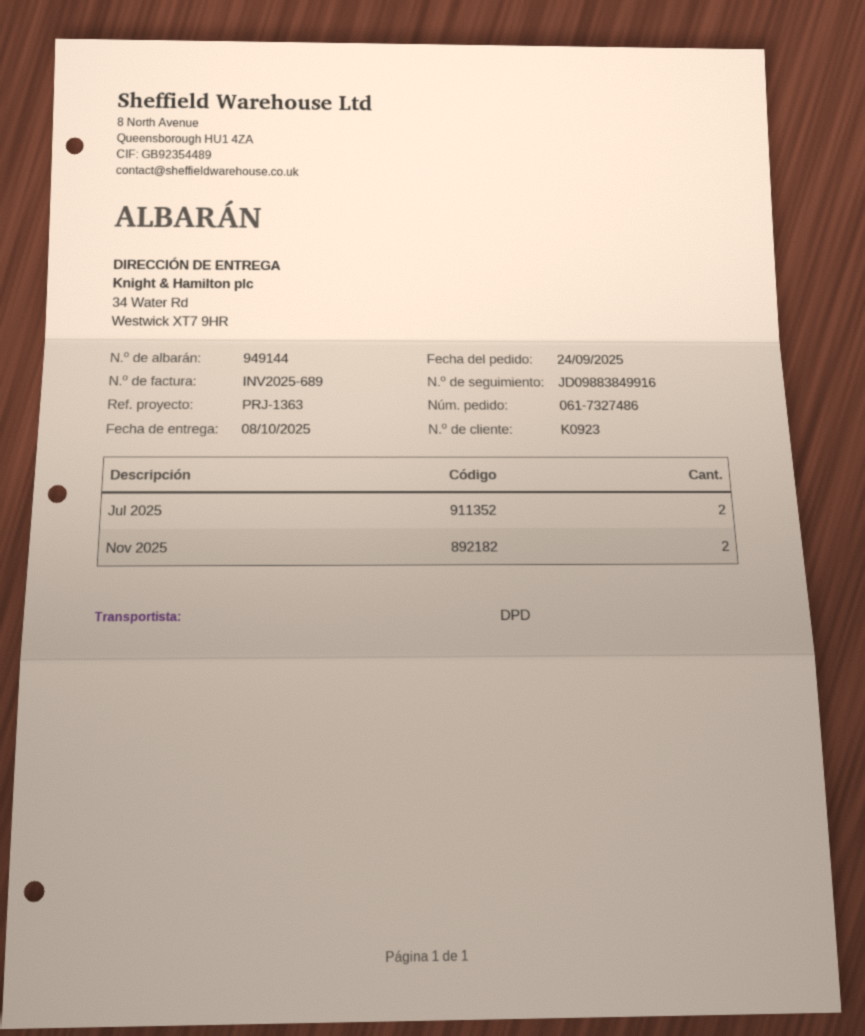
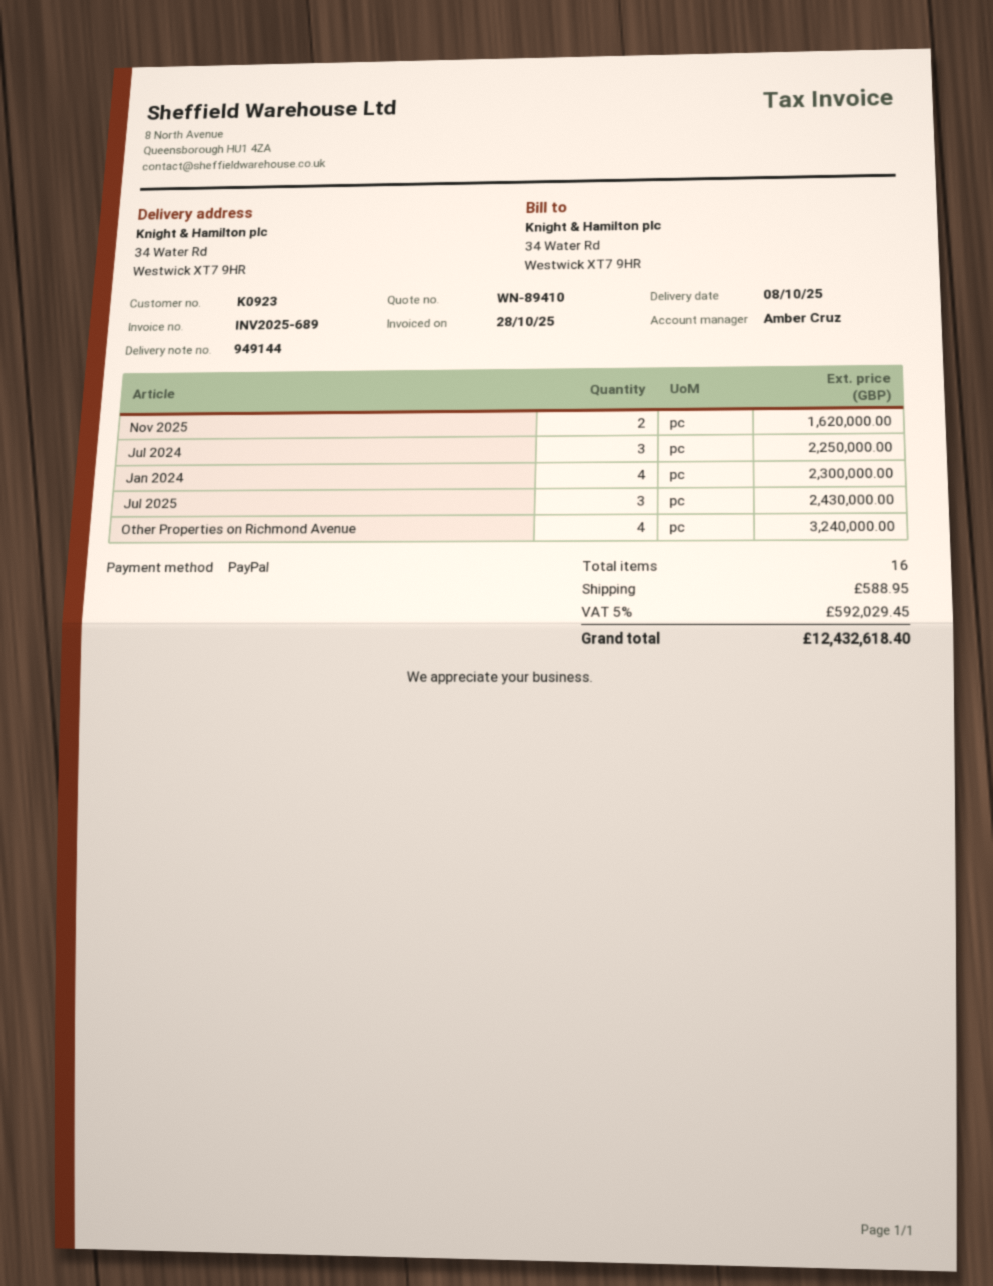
Jul 2025: 2 -> 3
Jul 2024: none -> 3
Jan 2024: none -> 4
Other Properties on Richmond Avenue: none -> 4

